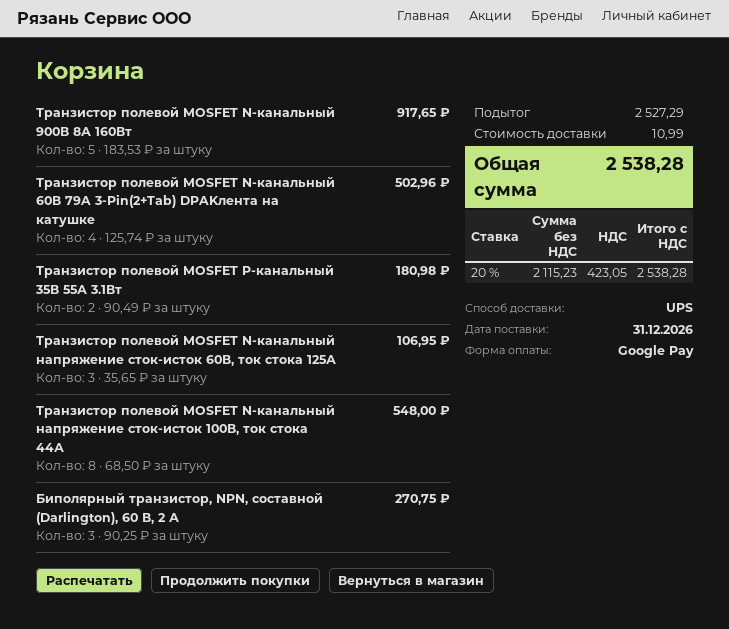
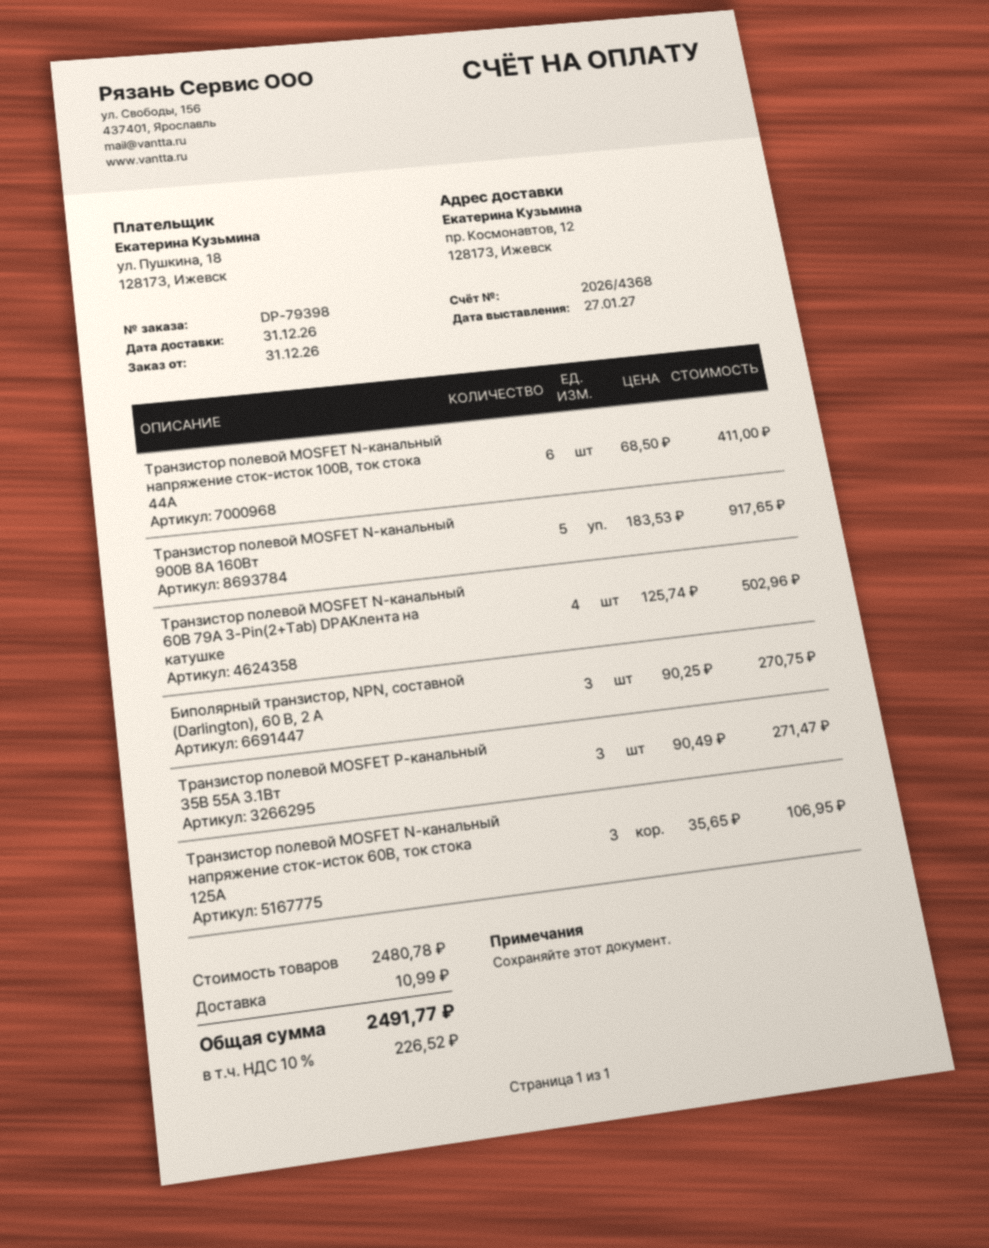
Транзистор полевой MOSFET P-канальный 35В 55А 3.1Вт: 2 x 90.49 = 180.98 -> 3 x 90.49 = 271.47
Транзистор полевой MOSFET N-канальный напряжение сток-исток 100В, ток стока 44А: 8 x 68.50 = 548.00 -> 6 x 68.50 = 411.00
subtotal: 2527.29 -> 2480.78
tax: 20% = 423.05 -> 10% = 226.52
total: 2538.28 -> 2491.77

